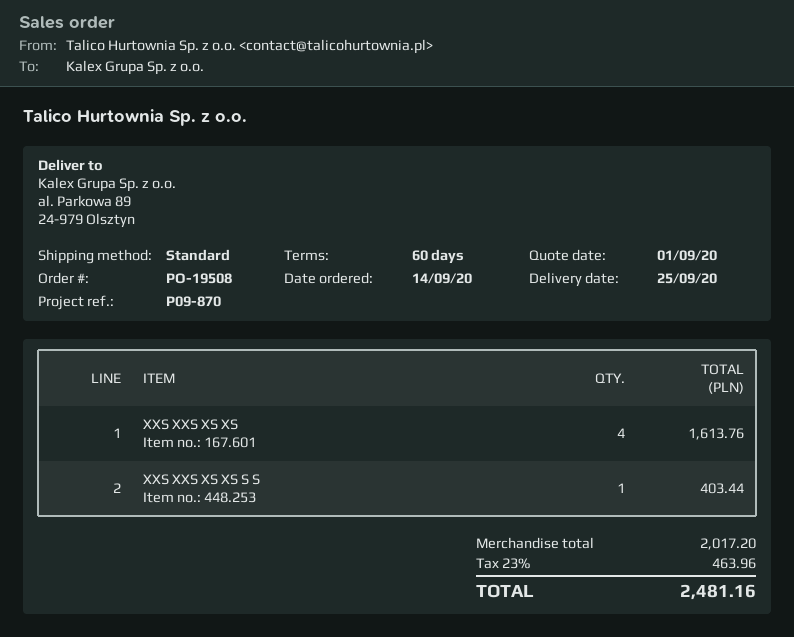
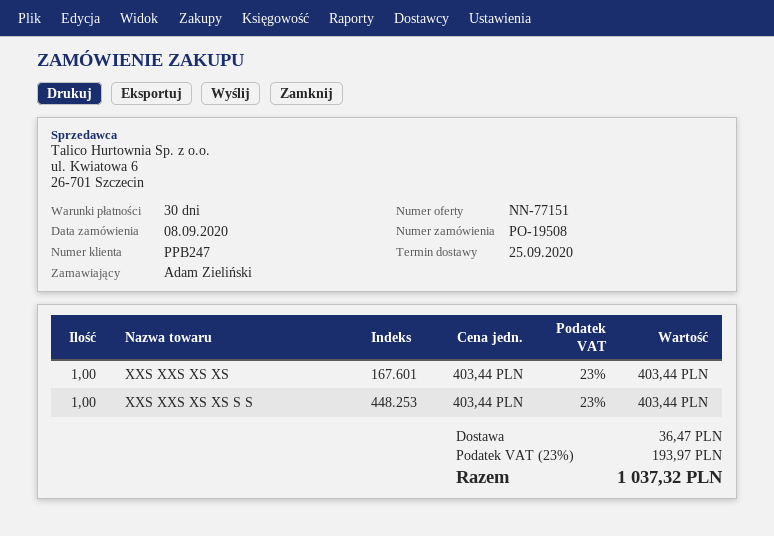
order date: 2020-09-14 -> 2020-09-08
payment terms: 60 days -> 30 days
XXS XXS XS XS: 4 for 1613.76 -> 1 for 403.44
shipping: none -> 36.47
tax: 23% = 463.96 -> 23% = 193.97
total: 2481.16 -> 1037.32

